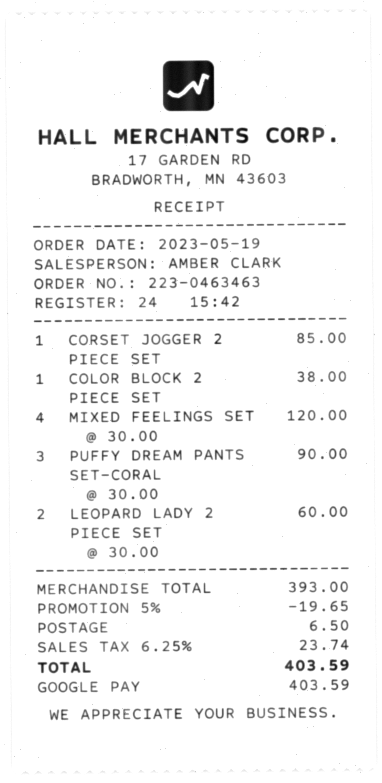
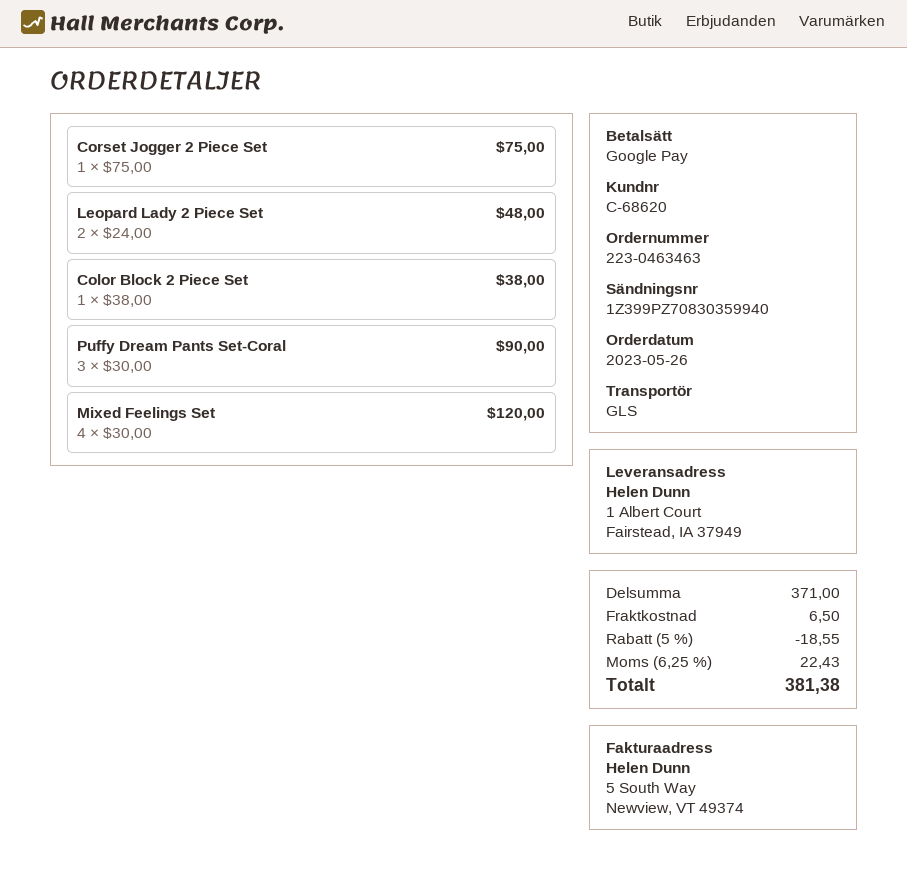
order date: 2023-05-19 -> 2023-05-26
CORSET JOGGER 2 PIECE SET: 1 x 85.00 = 85.00 -> 1 x 75.00 = 75.00
LEOPARD LADY 2 PIECE SET: 2 x 30.00 = 60.00 -> 2 x 24.00 = 48.00
subtotal: 393.00 -> 371.00
discount: 5% = 19.65 -> 5% = 18.55
tax: 6.25% = 23.74 -> 6.25% = 22.43
total: 403.59 -> 381.38

